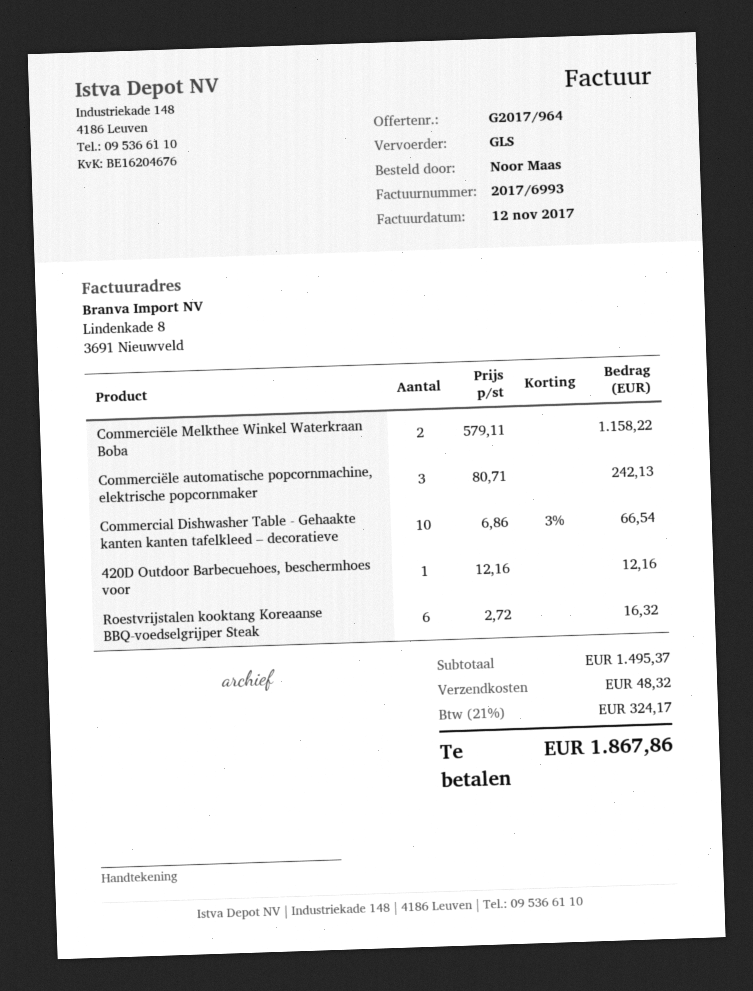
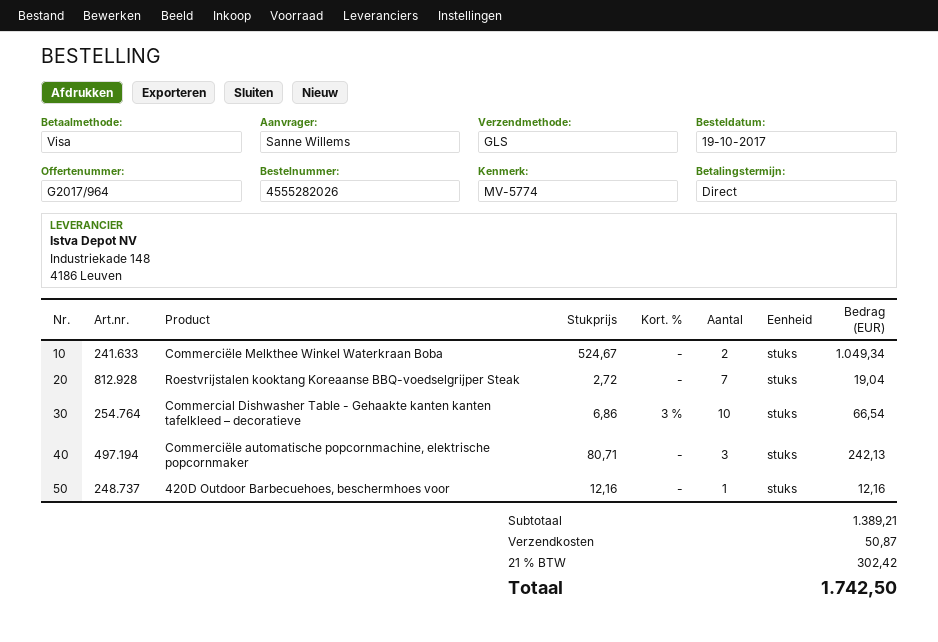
ordered by: Noor Maas -> Sanne Willems
Commerciële Melkthee Winkel Waterkraan Boba: 2 x 579.11 = 1158.22 -> 2 x 524.67 = 1049.34
Roestvrijstalen kooktang Koreaanse BBQ-voedselgrijper Steak: 6 x 2.72 = 16.32 -> 7 x 2.72 = 19.04
subtotal: 1495.37 -> 1389.21
shipping: 48.32 -> 50.87
tax: 21% = 324.17 -> 21% = 302.42
total: 1867.86 -> 1742.50

